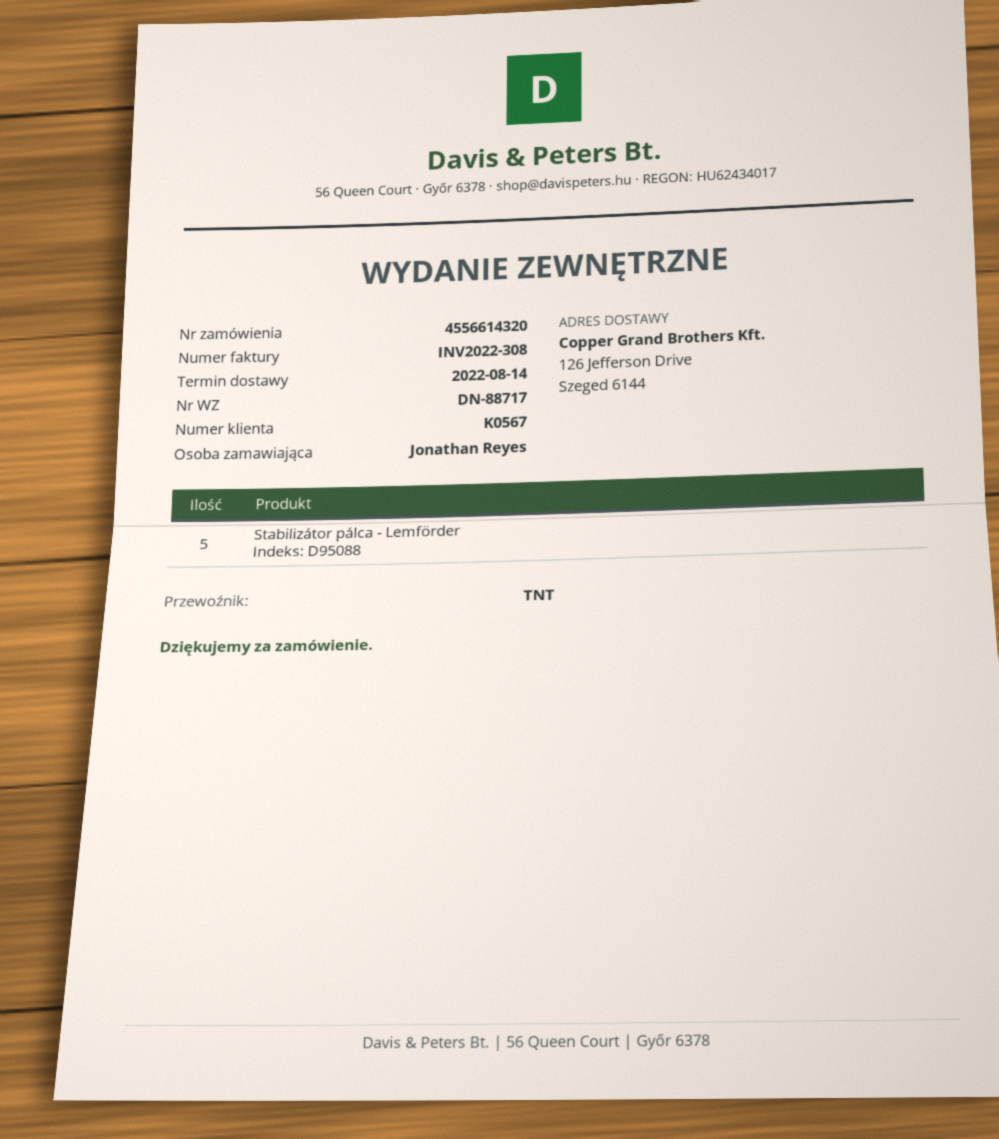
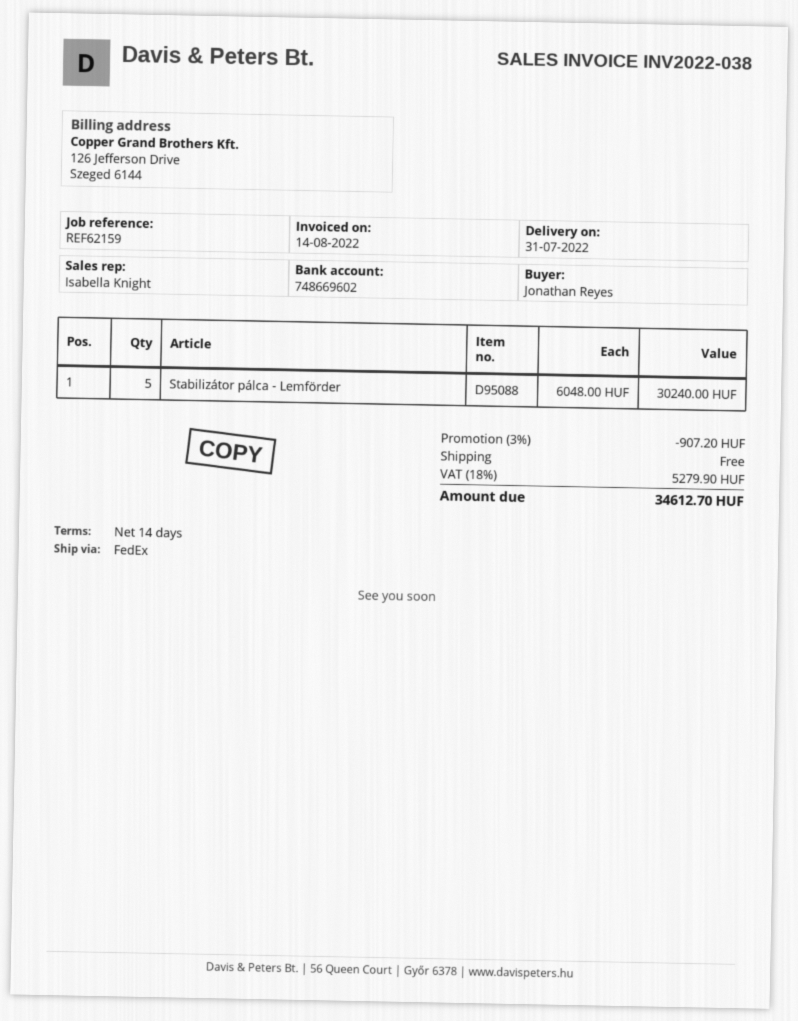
delivery date: 2022-08-14 -> 2022-07-31
invoice number: INV2022-308 -> INV2022-038
shipping method: TNT -> FedEx

